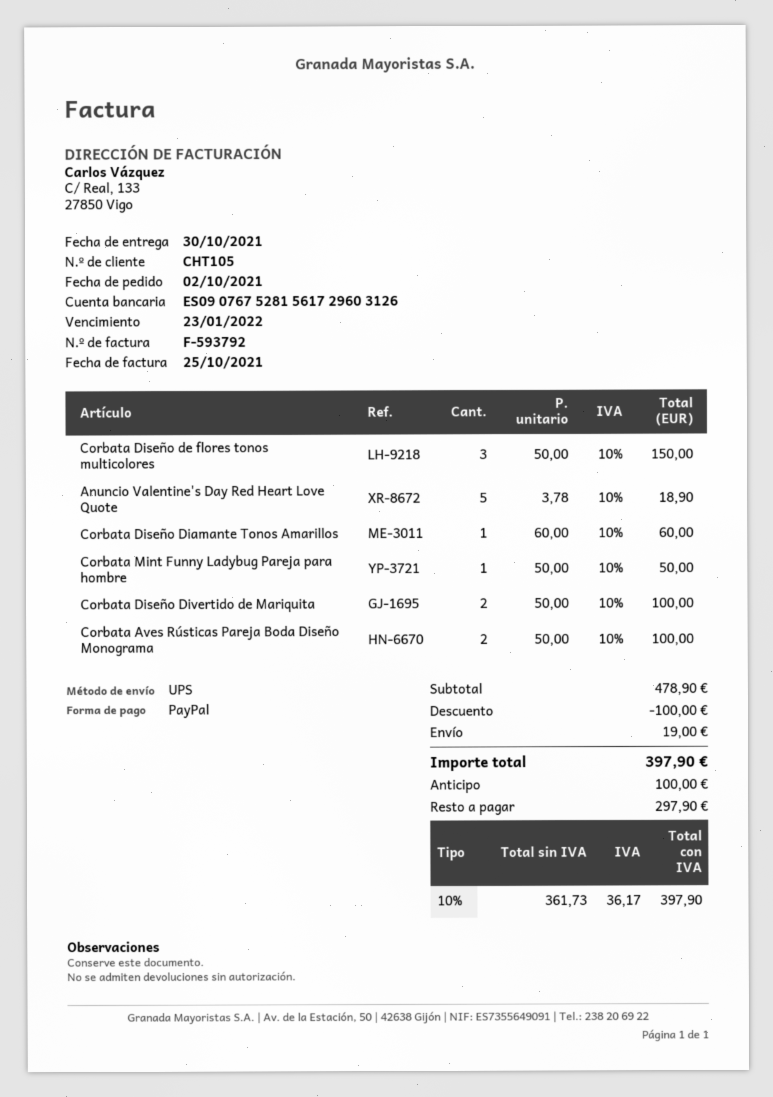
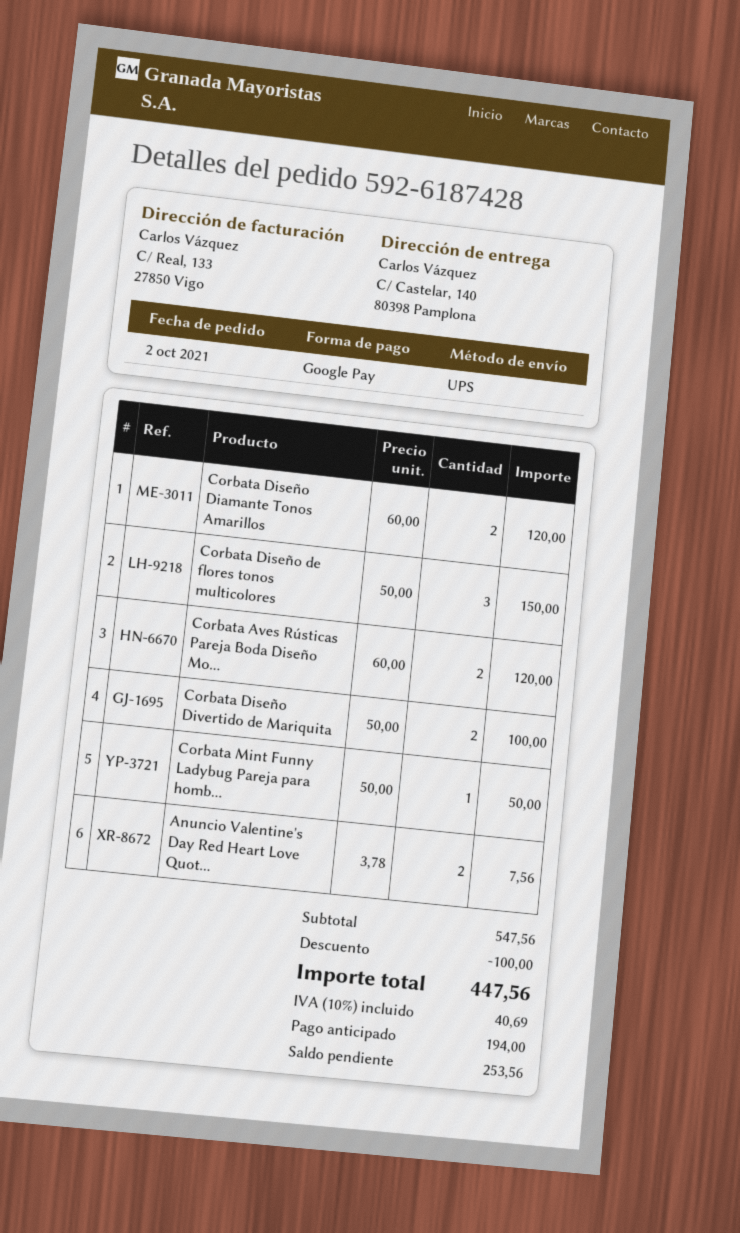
payment method: PayPal -> Google Pay
Anuncio Valentine's Day Red Heart Love Quote: 5 x 3.78 = 18.90 -> 2 x 3.78 = 7.56
Corbata Diseño Diamante Tonos Amarillos: 1 x 60.00 = 60.00 -> 2 x 60.00 = 120.00
Corbata Aves Rústicas Pareja Boda Diseño Monograma: 2 x 50.00 = 100.00 -> 2 x 60.00 = 120.00
subtotal: 478.90 -> 547.56
shipping: 19.00 -> none
tax: 10% = 36.17 -> 10% = 40.69
total: 397.90 -> 447.56
deposit: 100.00 -> 194.00
balance: 297.90 -> 253.56

